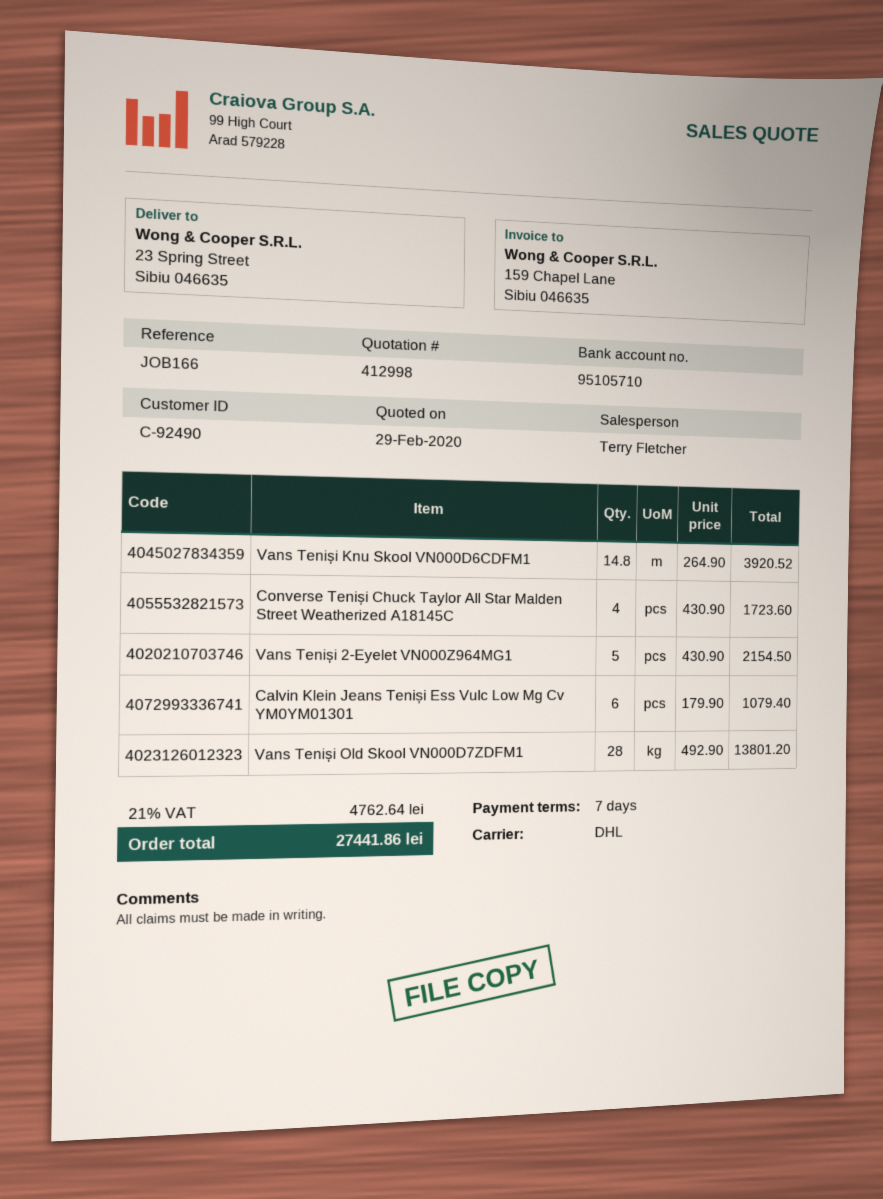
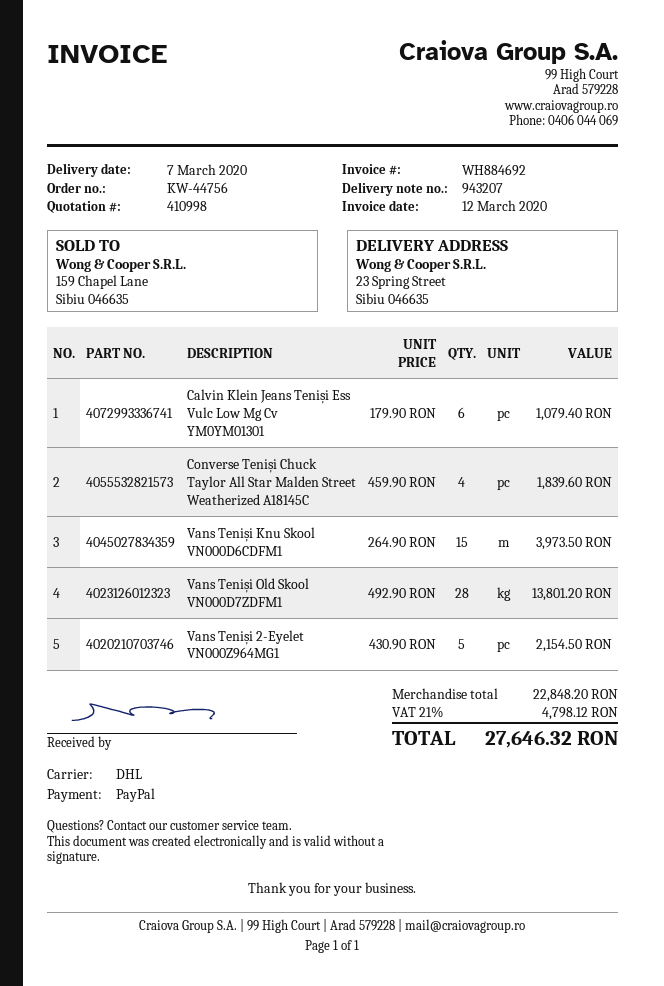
quote number: 412998 -> 410998
Vans Teniși Knu Skool VN000D6CDFM1: 14.8 x 264.90 = 3920.52 -> 15 x 264.90 = 3973.50
Converse Teniși Chuck Taylor All Star Malden Street Weatherized A18145C: 4 x 430.90 = 1723.60 -> 4 x 459.90 = 1839.60
tax: 21% = 4762.64 -> 21% = 4798.12
total: 27441.86 -> 27646.32

